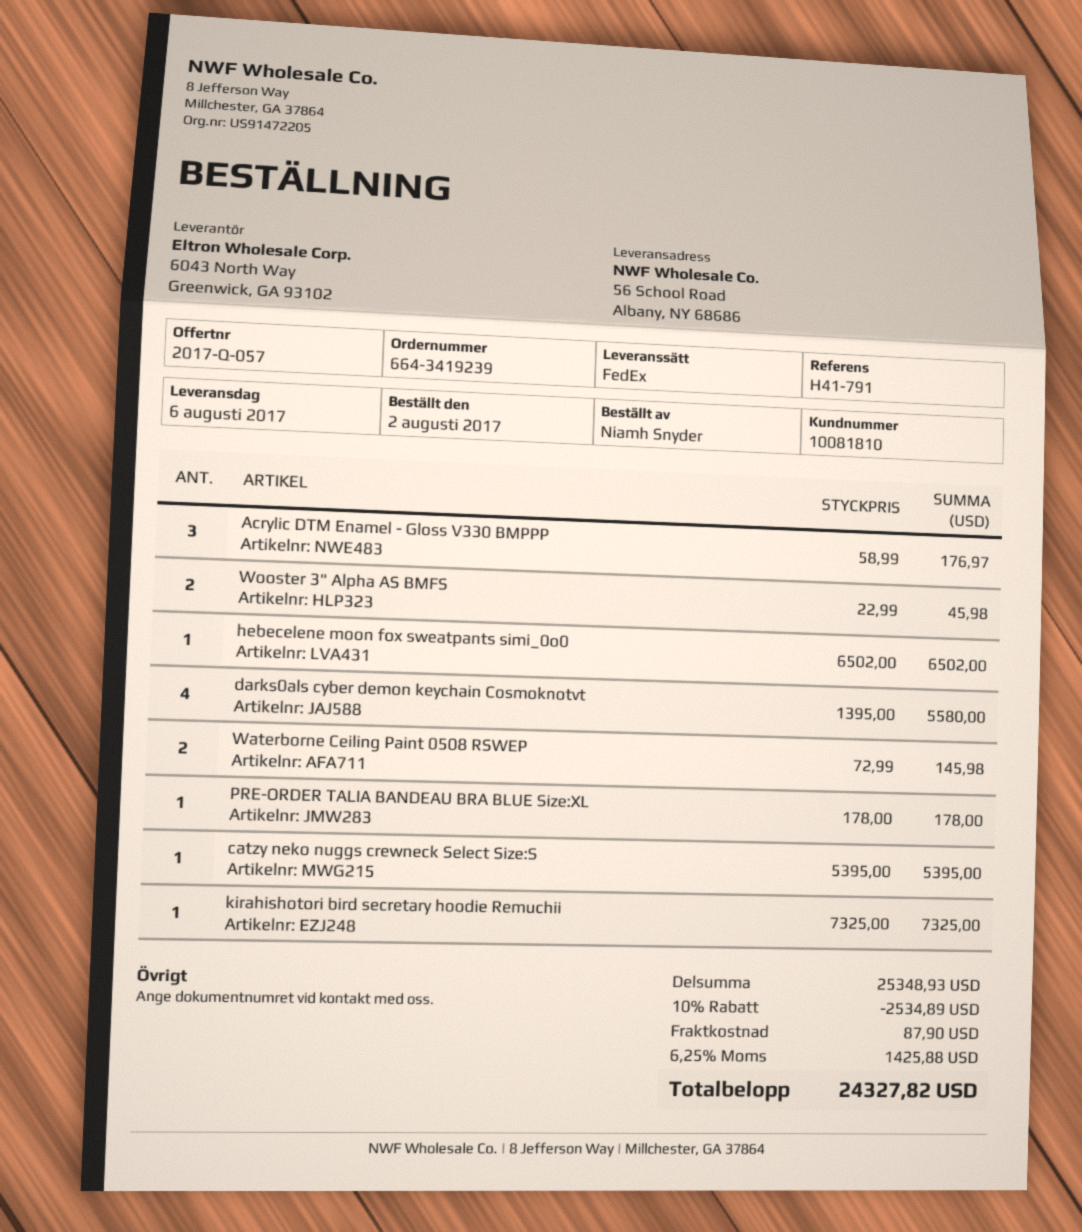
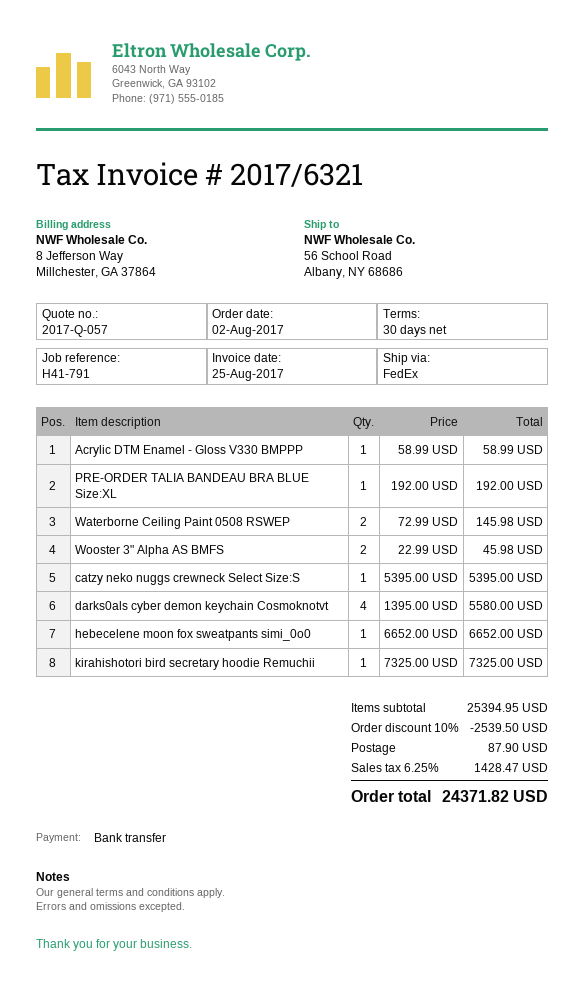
Acrylic DTM Enamel - Gloss V330 BMPPP: 3 x 58.99 = 176.97 -> 1 x 58.99 = 58.99
hebecelene moon fox sweatpants simi_0o0: 1 x 6502.00 = 6502.00 -> 1 x 6652.00 = 6652.00
PRE-ORDER TALIA BANDEAU BRA BLUE Size:XL: 1 x 178.00 = 178.00 -> 1 x 192.00 = 192.00
subtotal: 25348.93 -> 25394.95
discount: 10% = 2534.89 -> 10% = 2539.50
tax: 6.25% = 1425.88 -> 6.25% = 1428.47
total: 24327.82 -> 24371.82

